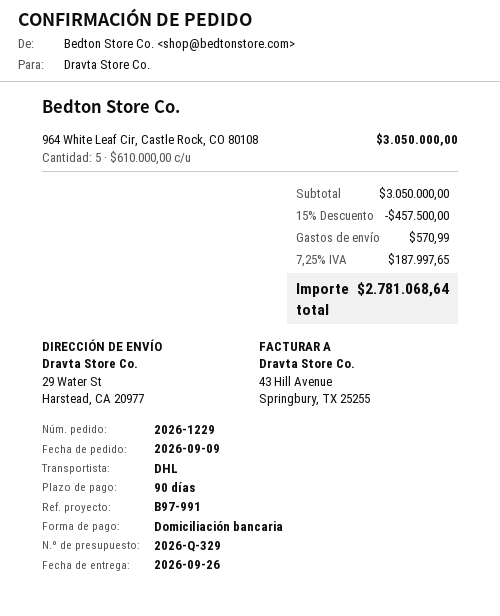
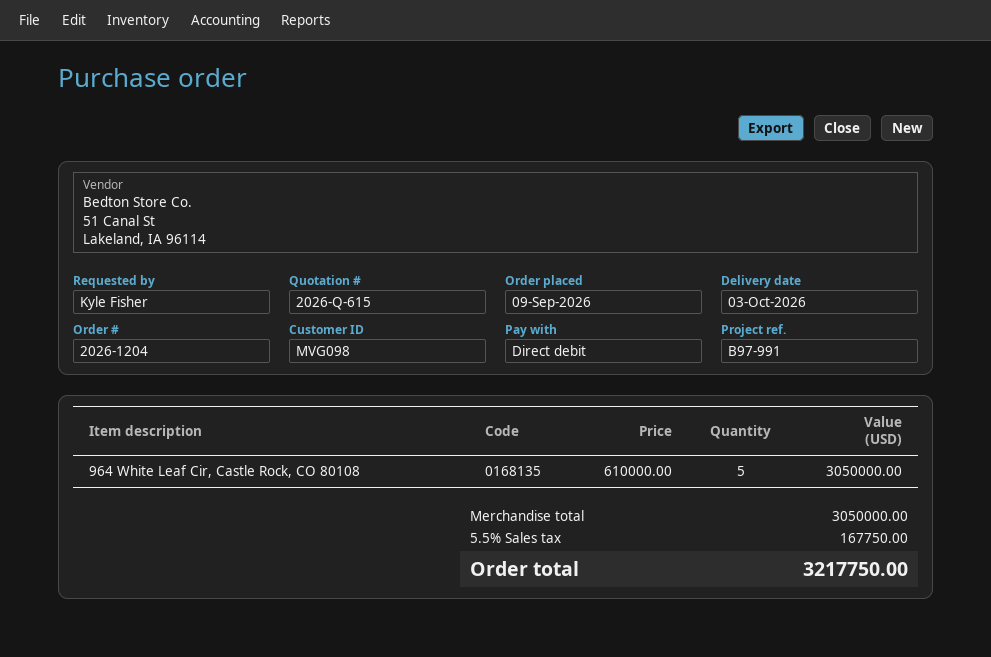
quote number: 2026-Q-329 -> 2026-Q-615
order number: 2026-1229 -> 2026-1204
delivery date: 2026-09-26 -> 2026-10-03
discount: 15% = 457500.00 -> none
shipping: 570.99 -> none
tax: 7.25% = 187997.65 -> 5.5% = 167750.00
total: 2781068.64 -> 3217750.00

